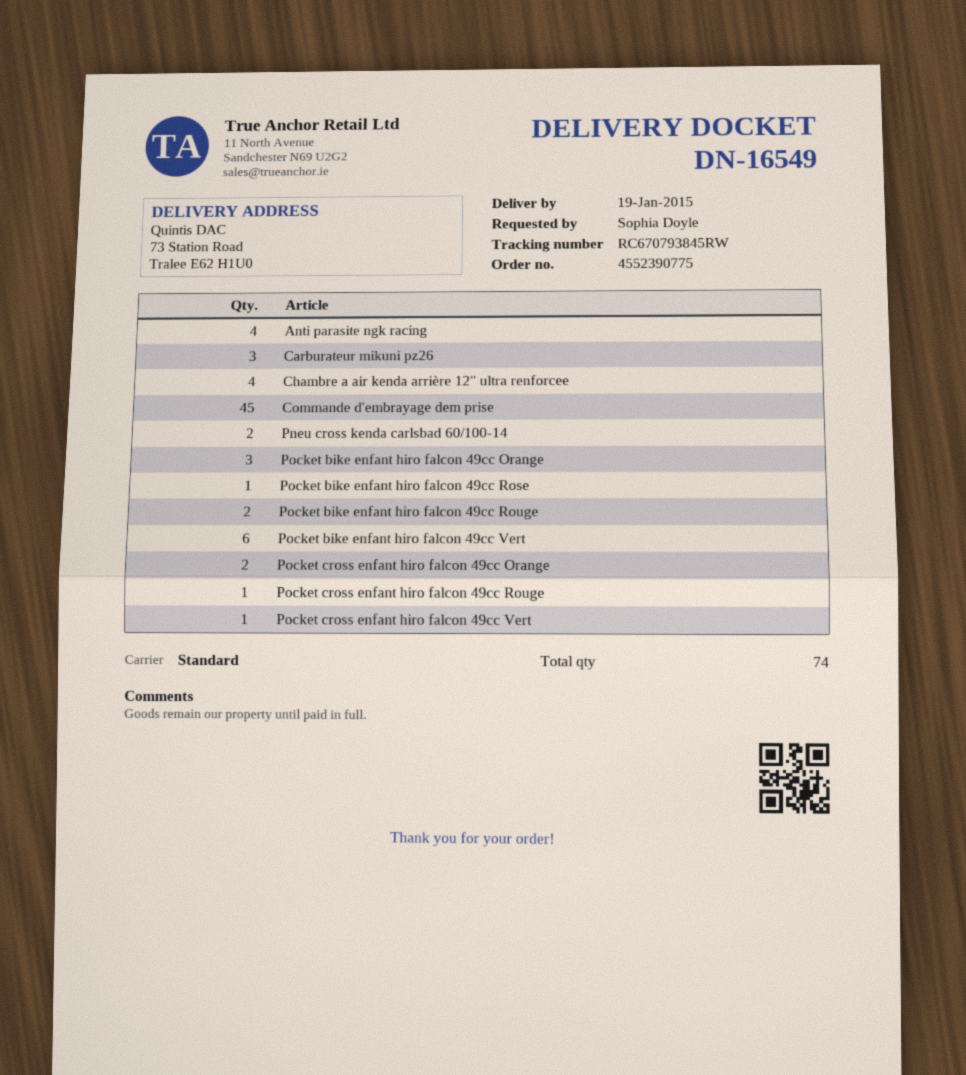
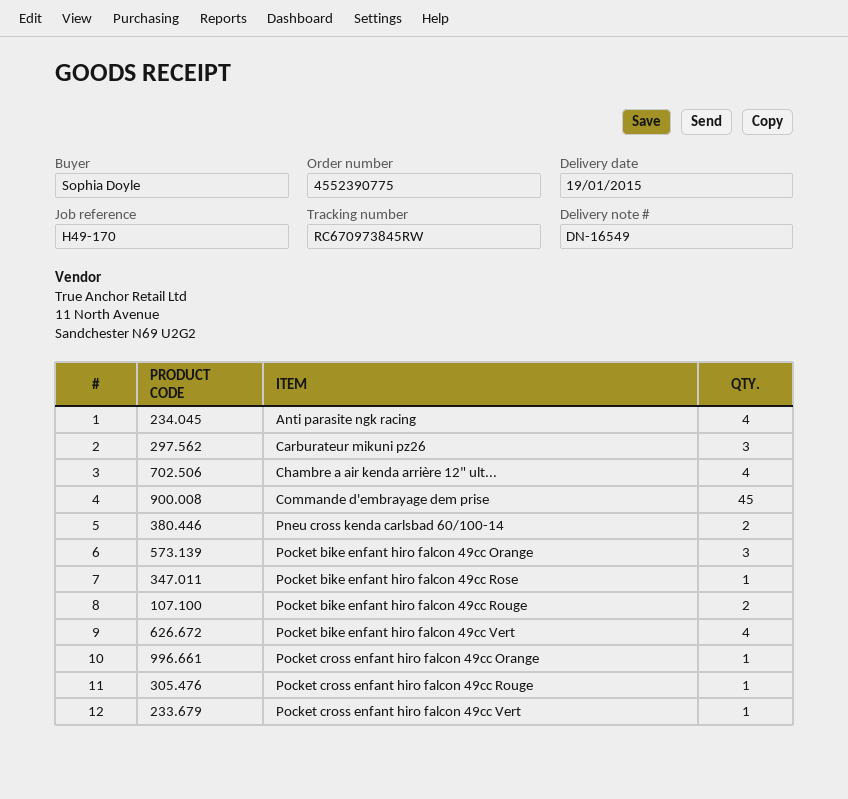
tracking number: RC670793845RW -> RC670973845RW
Pocket bike enfant hiro falcon 49cc Vert: 6 -> 4
Pocket cross enfant hiro falcon 49cc Orange: 2 -> 1

